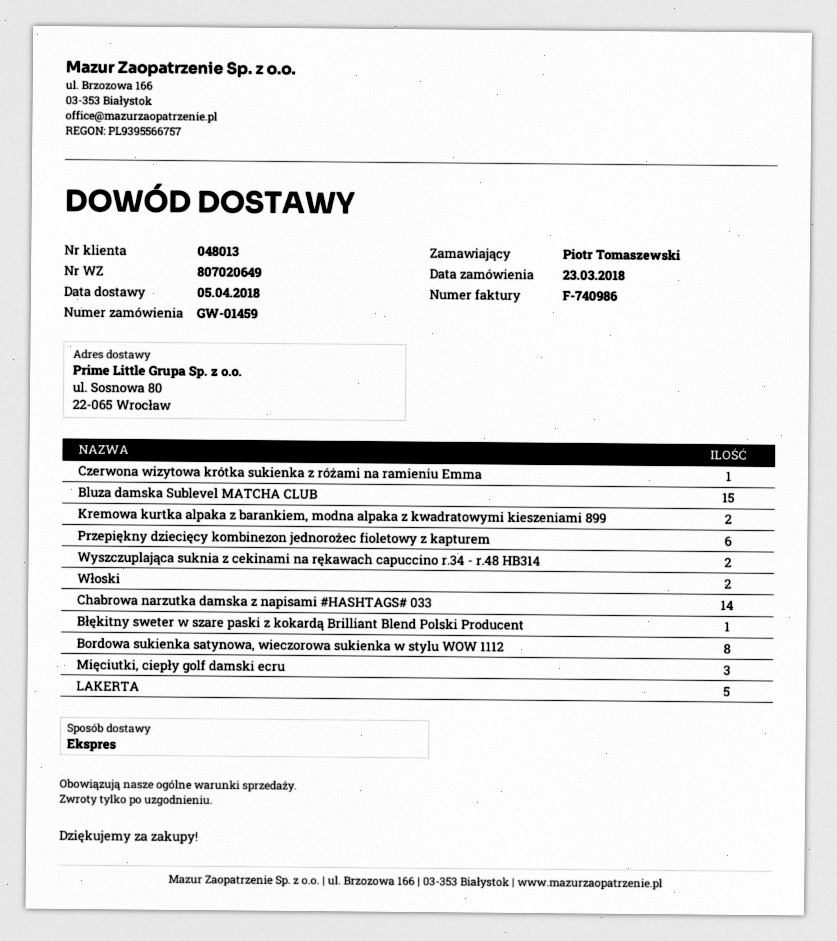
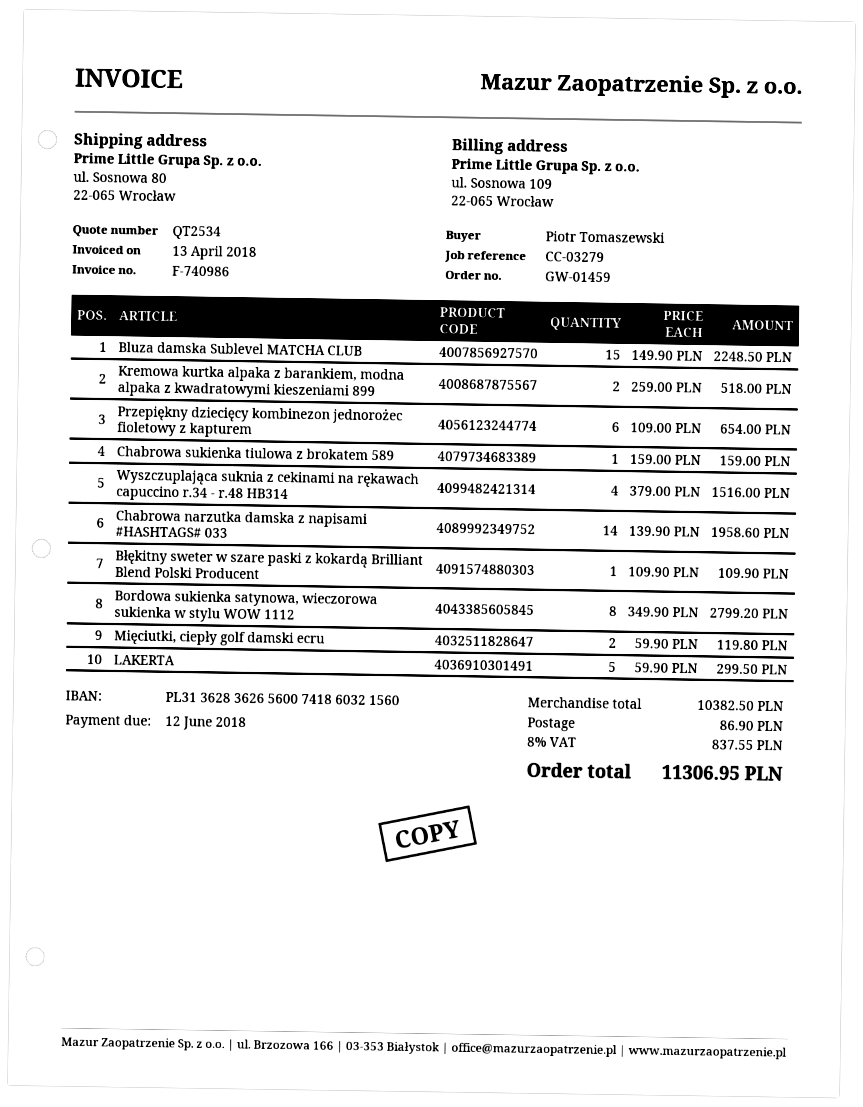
Czerwona wizytowa krótka sukienka z różami na ramieniu Emma: 1 -> none
Wyszczuplająca suknia z cekinami na rękawach capuccino r.34 - r.48 HB314: 2 -> 4
Włoski: 2 -> none
Mięciutki, ciepły golf damski ecru: 3 -> 2
Chabrowa sukienka tiulowa z brokatem 589: none -> 1

